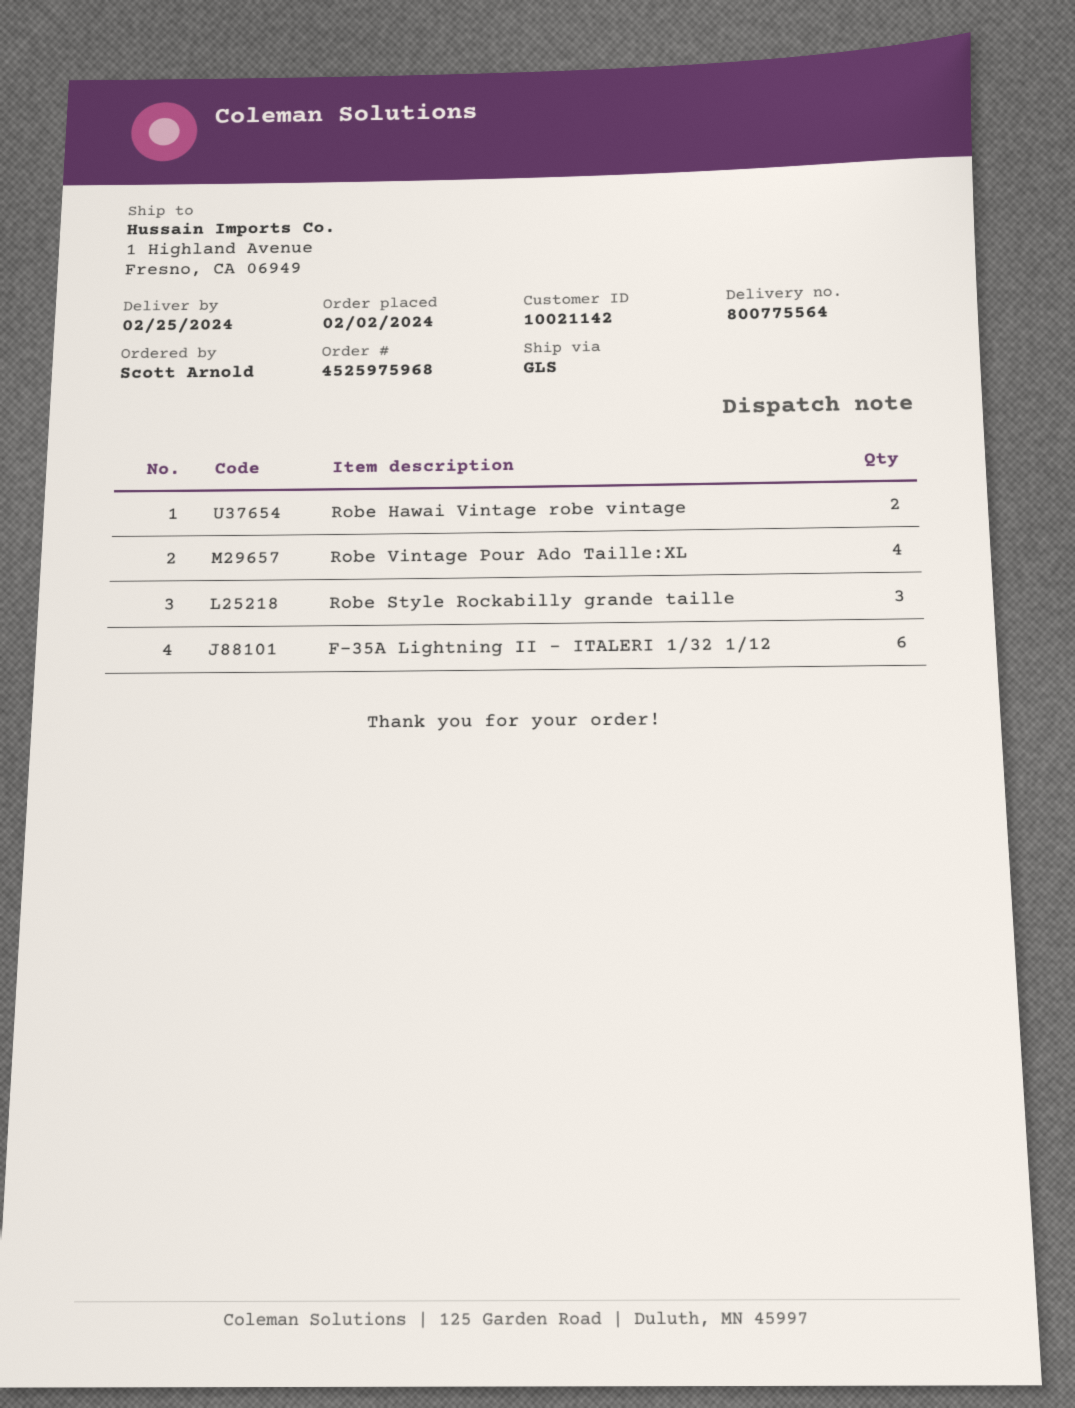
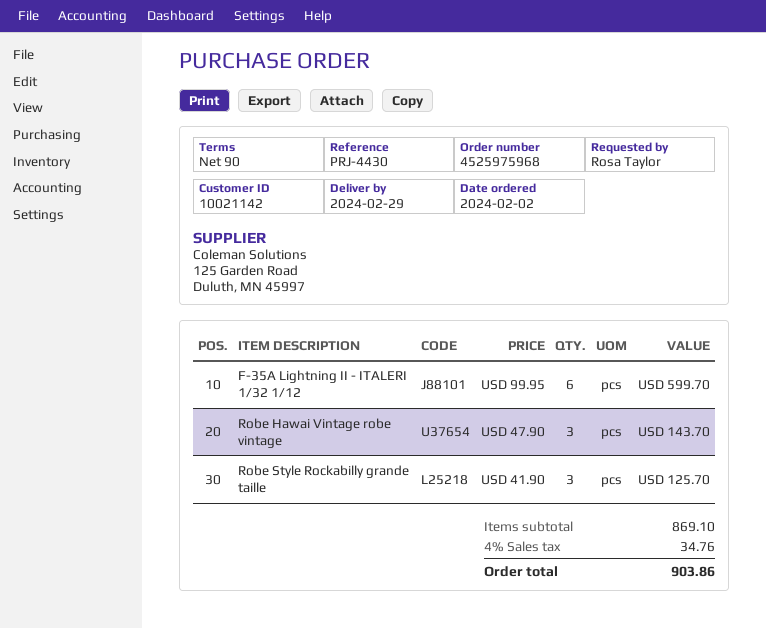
delivery date: 2024-02-25 -> 2024-02-29
ordered by: Scott Arnold -> Rosa Taylor
Robe Hawai Vintage robe vintage: 2 -> 3
Robe Vintage Pour Ado Taille:XL: 4 -> none

